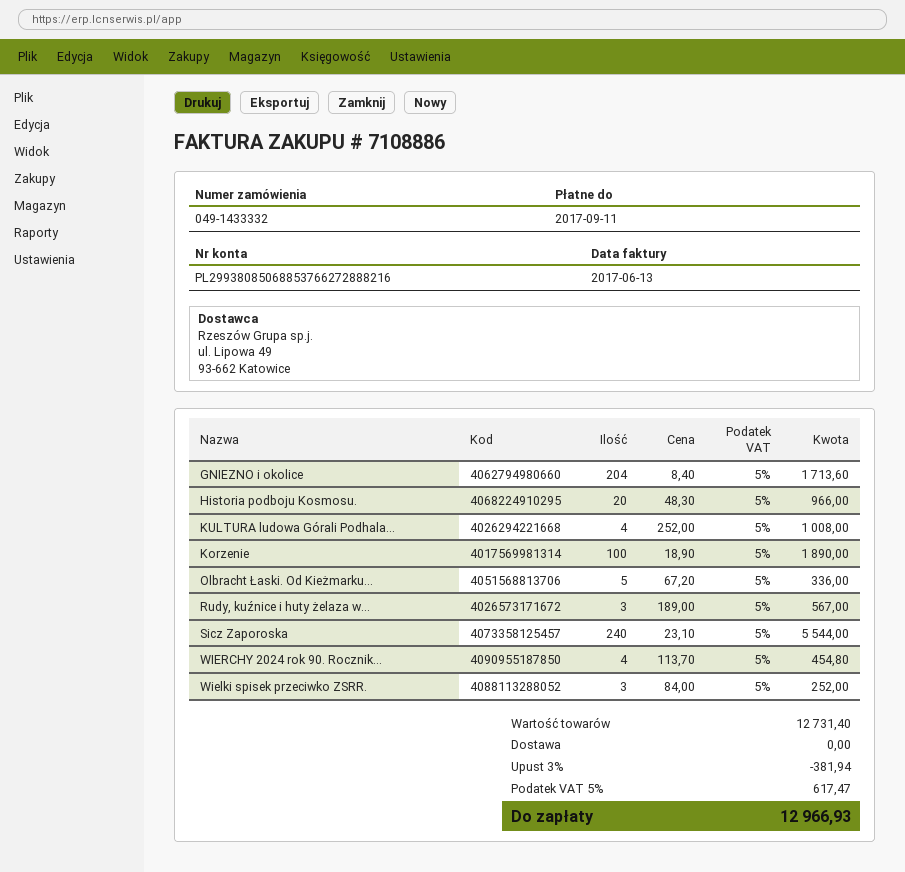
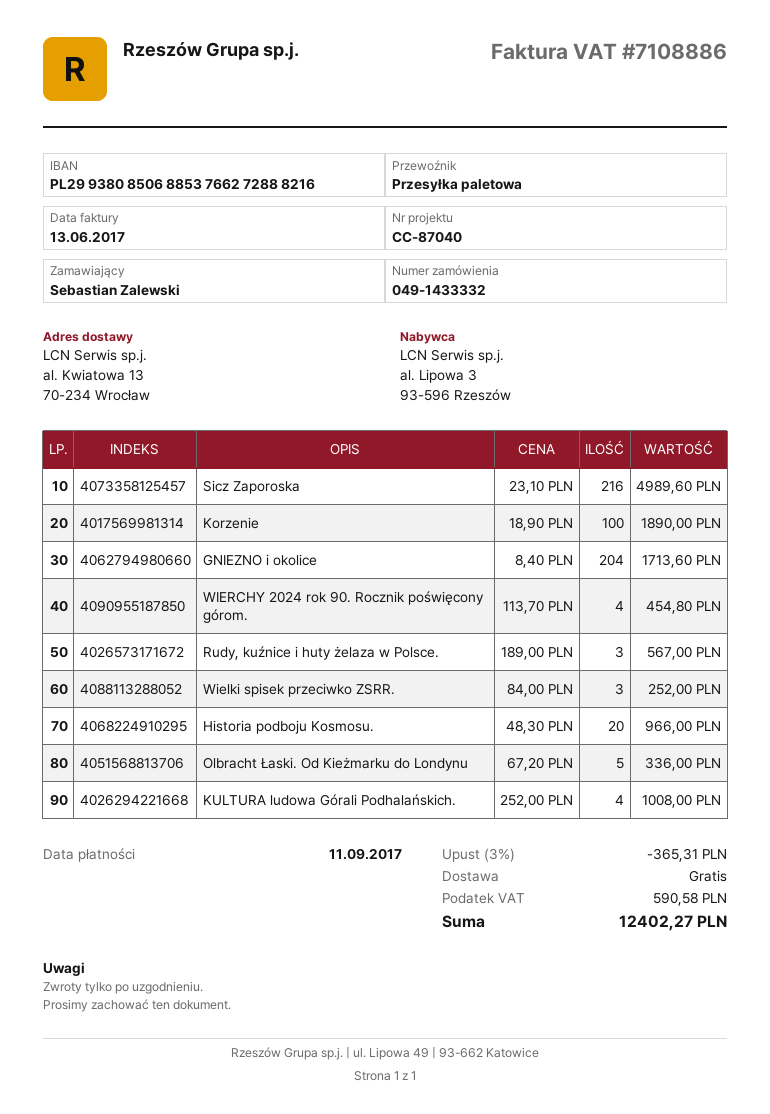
Sicz Zaporoska: 240 x 23.10 = 5544.00 -> 216 x 23.10 = 4989.60
discount: 3% = 381.94 -> 3% = 365.31
tax: 617.47 -> 590.58
total: 12966.93 -> 12402.27

